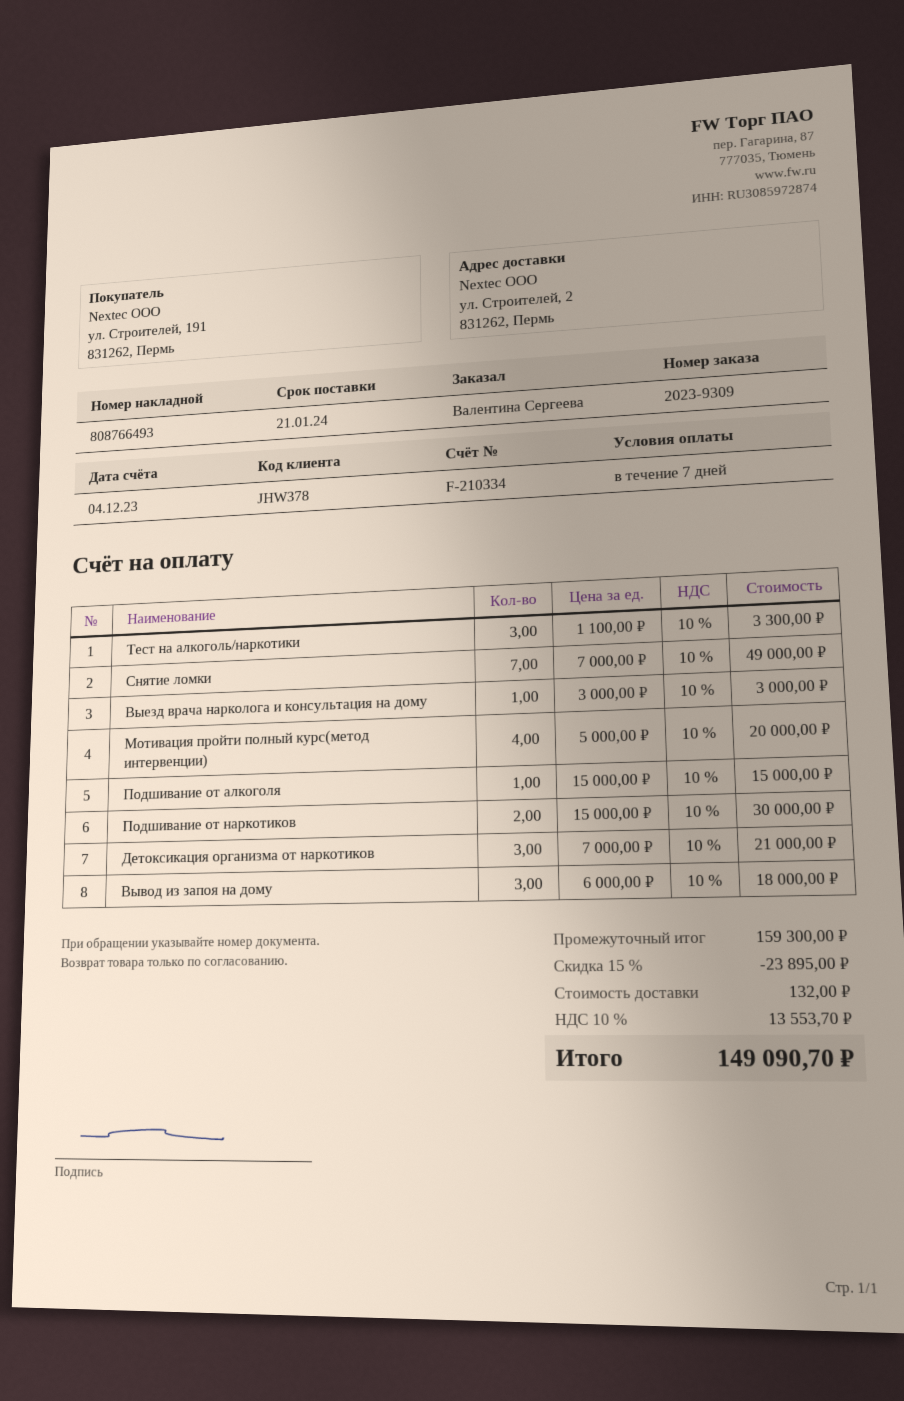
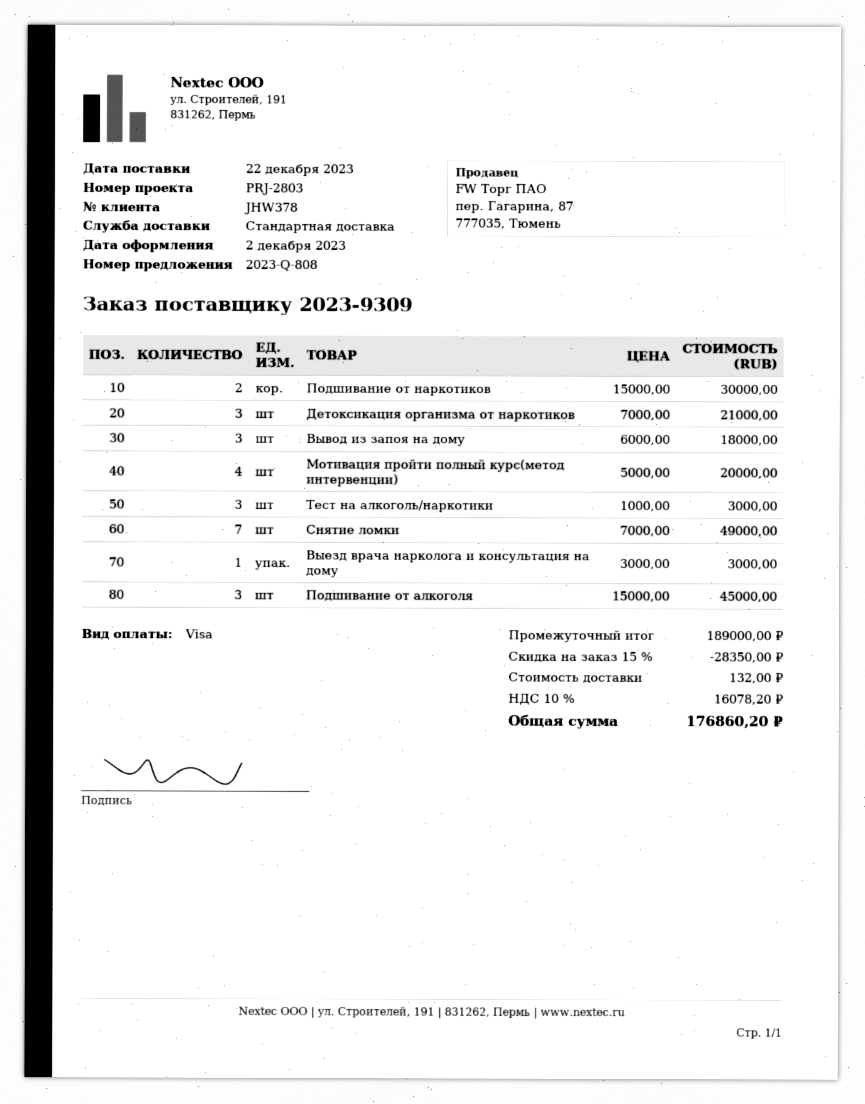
delivery date: 2024-01-21 -> 2023-12-22
Тест на алкоголь/наркотики: 3 x 1100.00 = 3300.00 -> 3 x 1000.00 = 3000.00
Подшивание от алкоголя: 1 x 15000.00 = 15000.00 -> 3 x 15000.00 = 45000.00
subtotal: 159300.00 -> 189000.00
discount: 15% = 23895.00 -> 15% = 28350.00
tax: 10% = 13553.70 -> 10% = 16078.20
total: 149090.70 -> 176860.20

